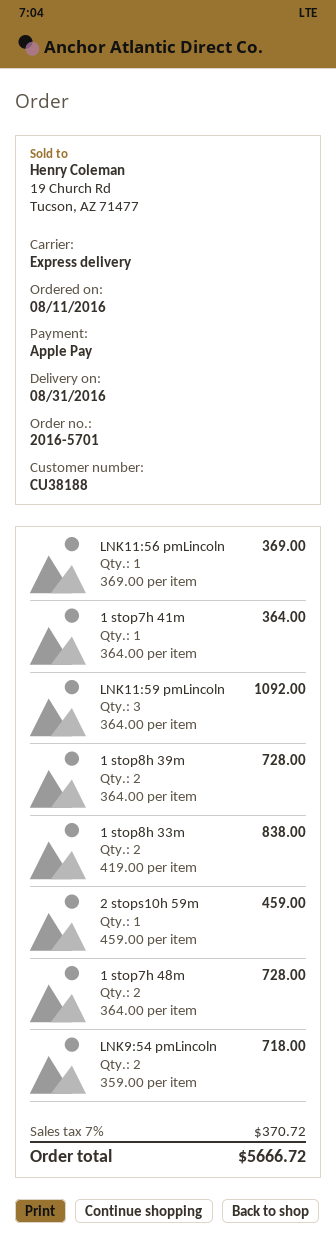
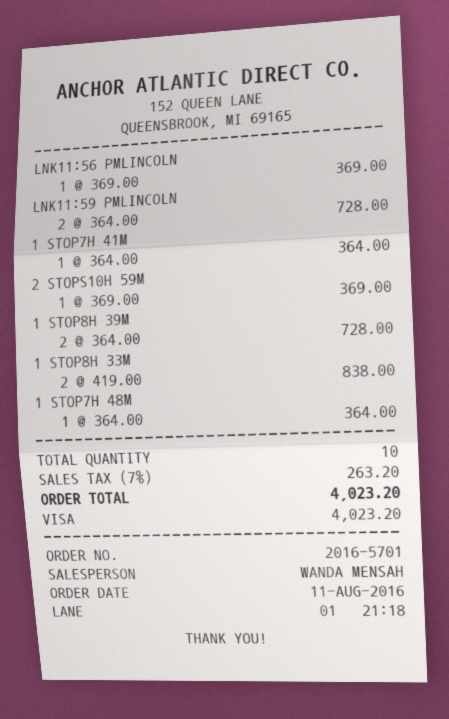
payment method: Apple Pay -> Visa
LNK11:59 pmLincoln: 3 x 364.00 = 1092.00 -> 2 x 364.00 = 728.00
2 stops10h 59m: 1 x 459.00 = 459.00 -> 1 x 369.00 = 369.00
1 stop7h 48m: 2 x 364.00 = 728.00 -> 1 x 364.00 = 364.00
LNK9:54 pmLincoln: 2 x 359.00 = 718.00 -> none
tax: 7% = 370.72 -> 7% = 263.20
total: 5666.72 -> 4023.20

